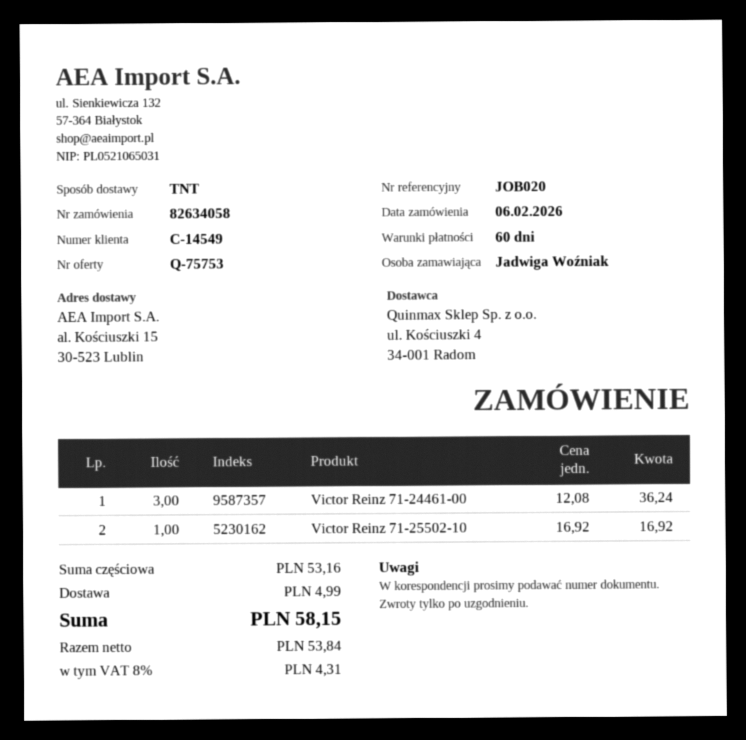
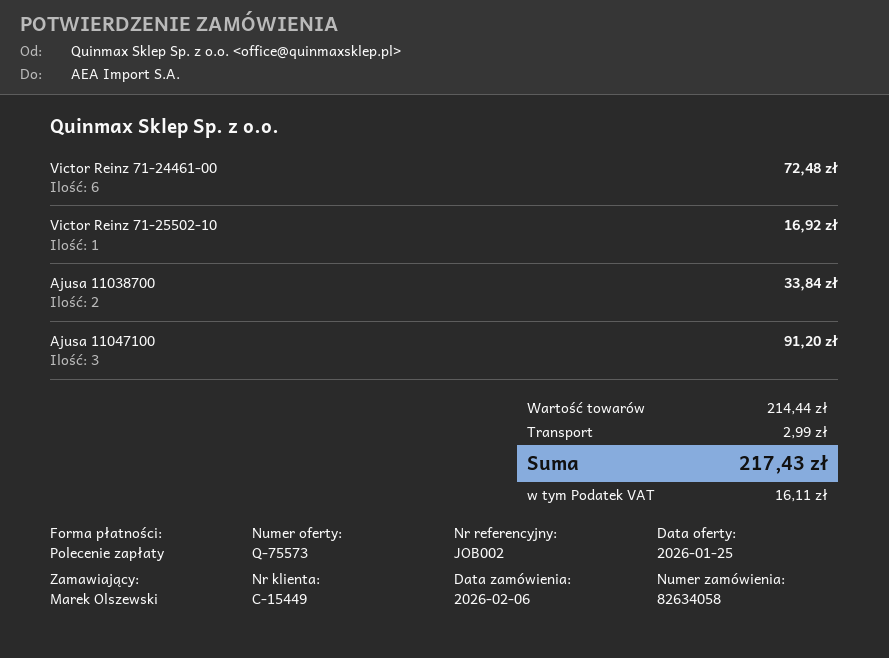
quote number: Q-75753 -> Q-75573
customer number: C-14549 -> C-15449
reference: JOB020 -> JOB002
ordered by: Jadwiga Woźniak -> Marek Olszewski
Victor Reinz 71-24461-00: 3 for 36.24 -> 6 for 72.48
Ajusa 11038700: none -> 2 for 33.84
Ajusa 11047100: none -> 3 for 91.20
subtotal: 53.16 -> 214.44
shipping: 4.99 -> 2.99
tax: 4.31 -> 16.11
total: 58.15 -> 217.43

